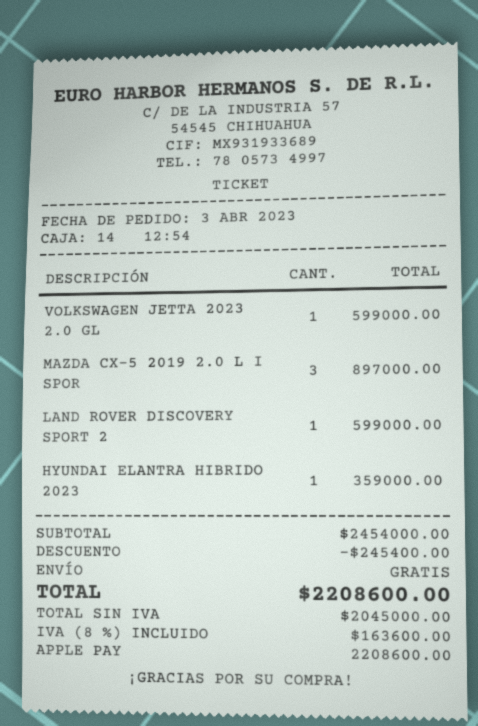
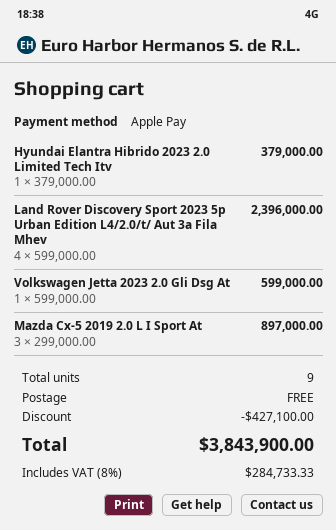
LAND ROVER DISCOVERY SPORT 2: 1 for 599000.00 -> 4 for 2396000.00
HYUNDAI ELANTRA HIBRIDO 2023: 1 for 359000.00 -> 1 for 379000.00
discount: 245400.00 -> 427100.00
tax: 8% = 163600.00 -> 8% = 284733.33
total: 2208600.00 -> 3843900.00

